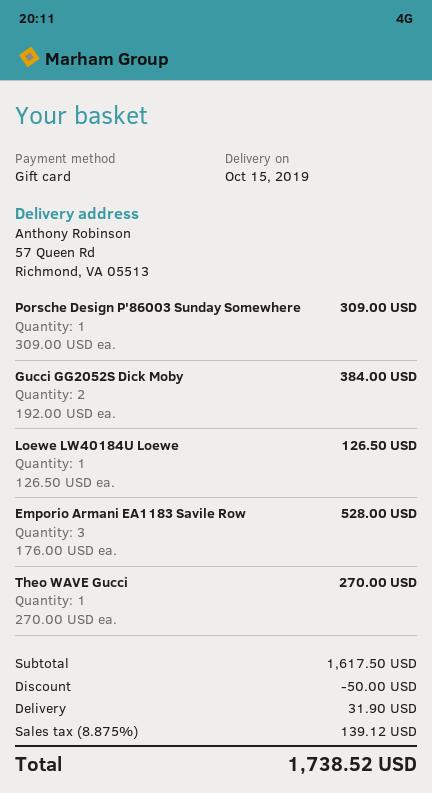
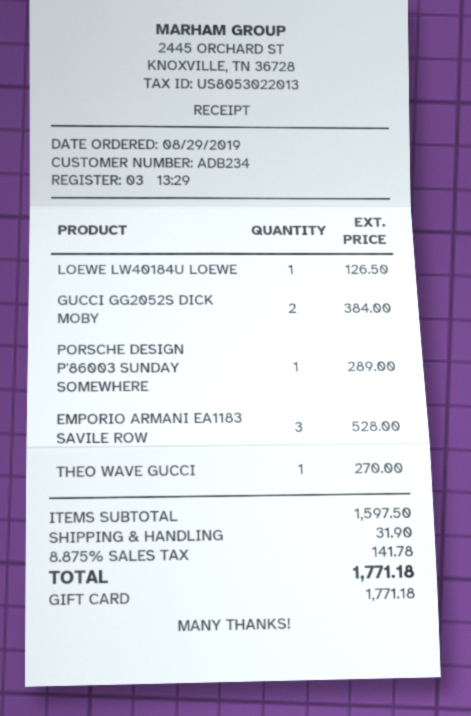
Porsche Design P'86003 Sunday Somewhere: 1 for 309.00 -> 1 for 289.00
subtotal: 1617.50 -> 1597.50
discount: 50.00 -> none
tax: 8.875% = 139.12 -> 8.875% = 141.78
total: 1738.52 -> 1771.18

